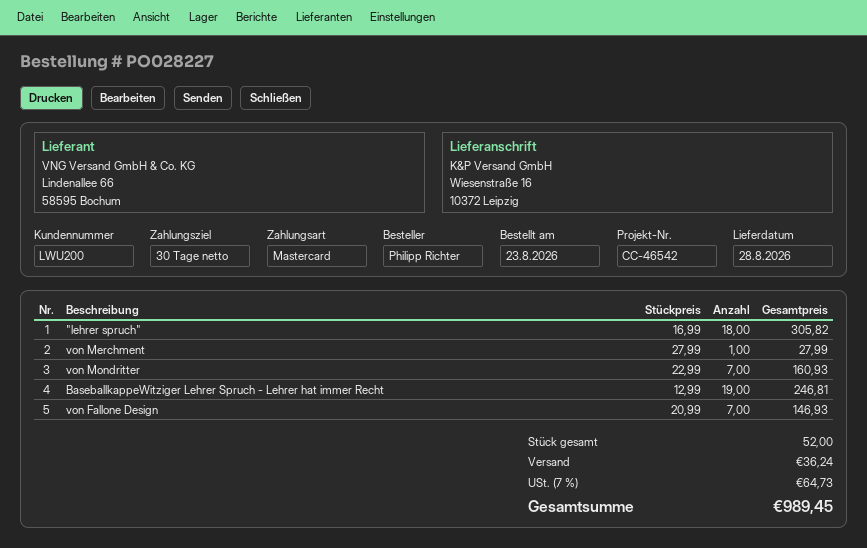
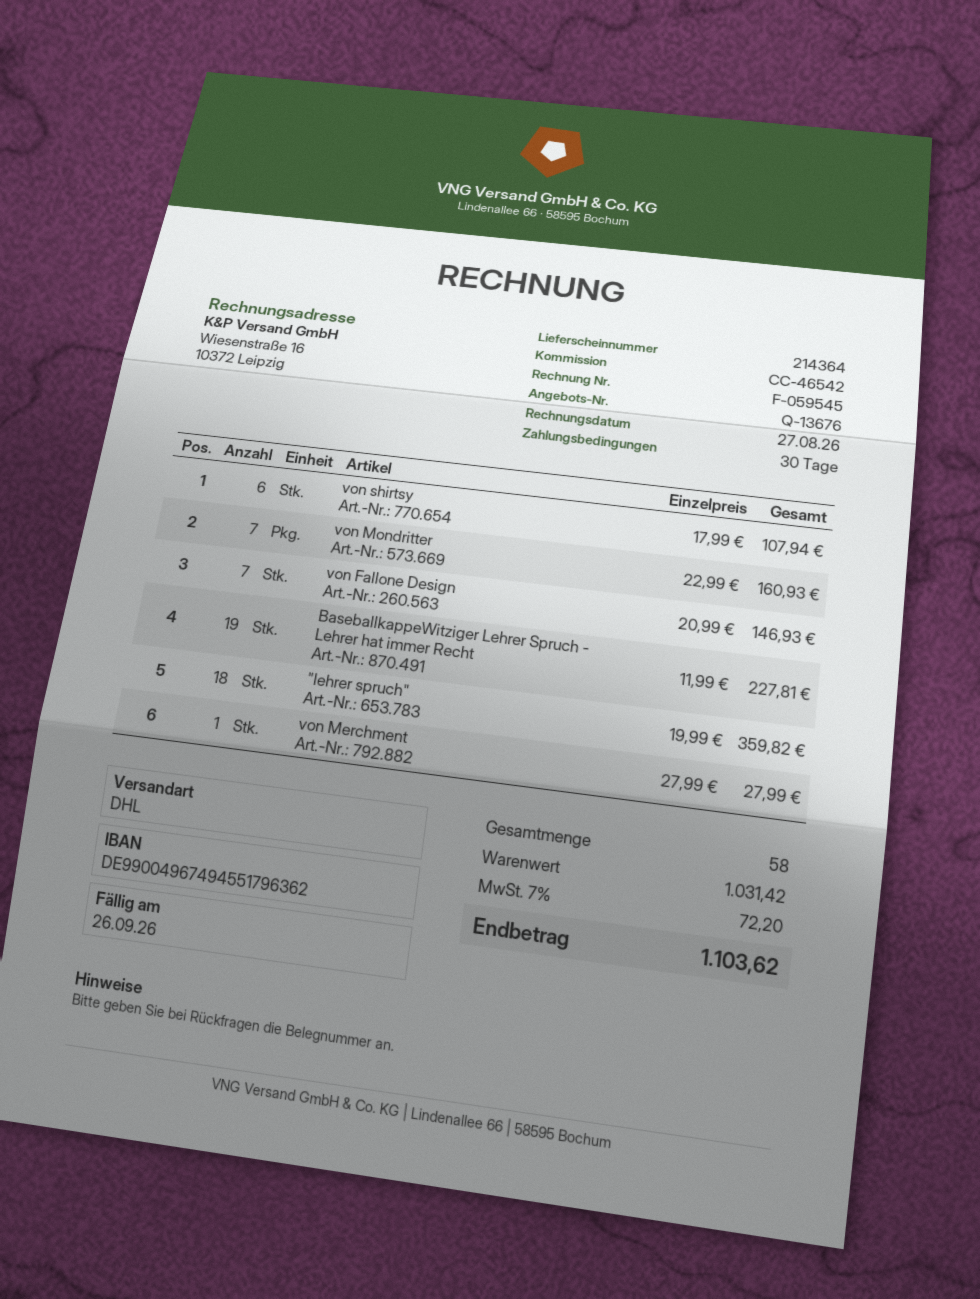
"lehrer spruch": 18 x 16.99 = 305.82 -> 18 x 19.99 = 359.82
BaseballkappeWitziger Lehrer Spruch - Lehrer hat immer Recht: 19 x 12.99 = 246.81 -> 19 x 11.99 = 227.81
von shirtsy: none -> 6 x 17.99 = 107.94
total quantity: 52 -> 58
shipping: 36.24 -> none
tax: 7% = 64.73 -> 7% = 72.20
total: 989.45 -> 1103.62

